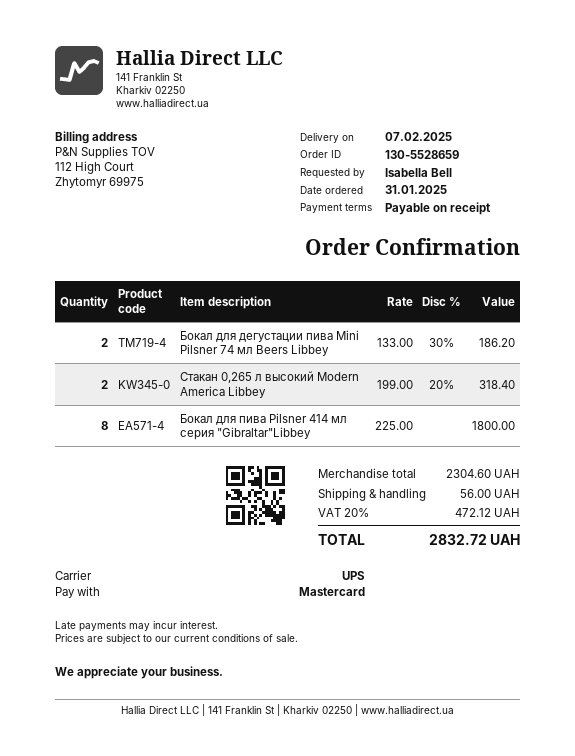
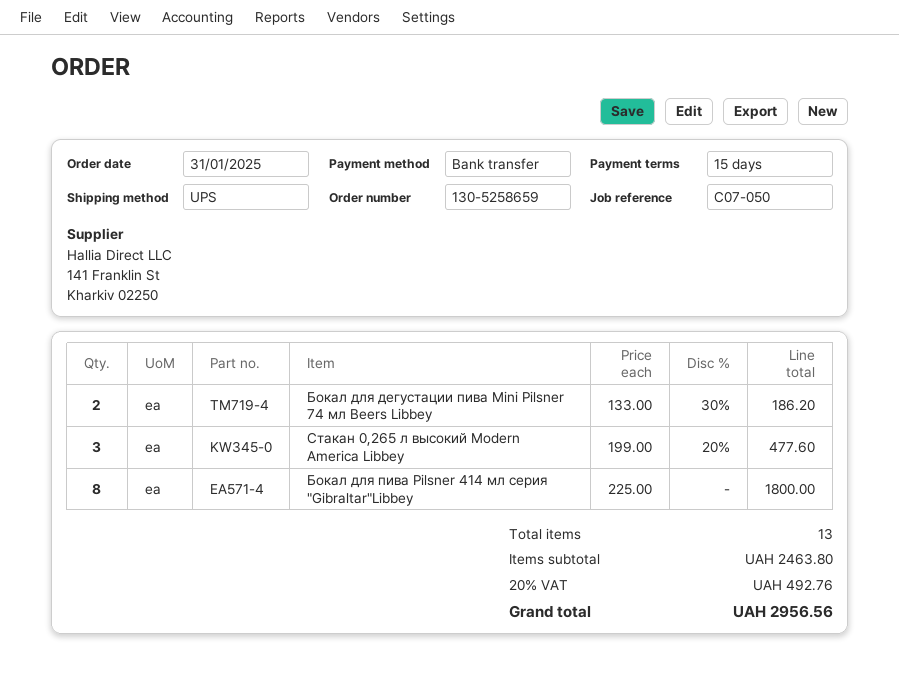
order number: 130-5528659 -> 130-5258659
payment terms: on receipt -> 15 days
payment method: Mastercard -> bank transfer
Стакан 0,265 л высокий Modern America Libbey: 2 x 199.00 - 20% = 318.40 -> 3 x 199.00 - 20% = 477.60
subtotal: 2304.60 -> 2463.80
shipping: 56.00 -> none
tax: 20% = 472.12 -> 20% = 492.76
total: 2832.72 -> 2956.56

